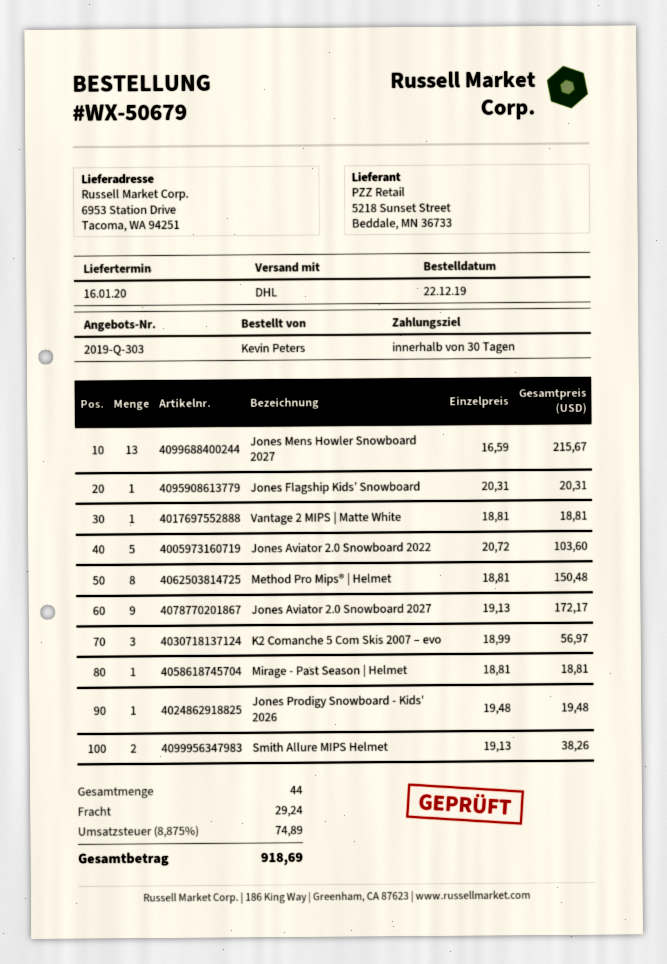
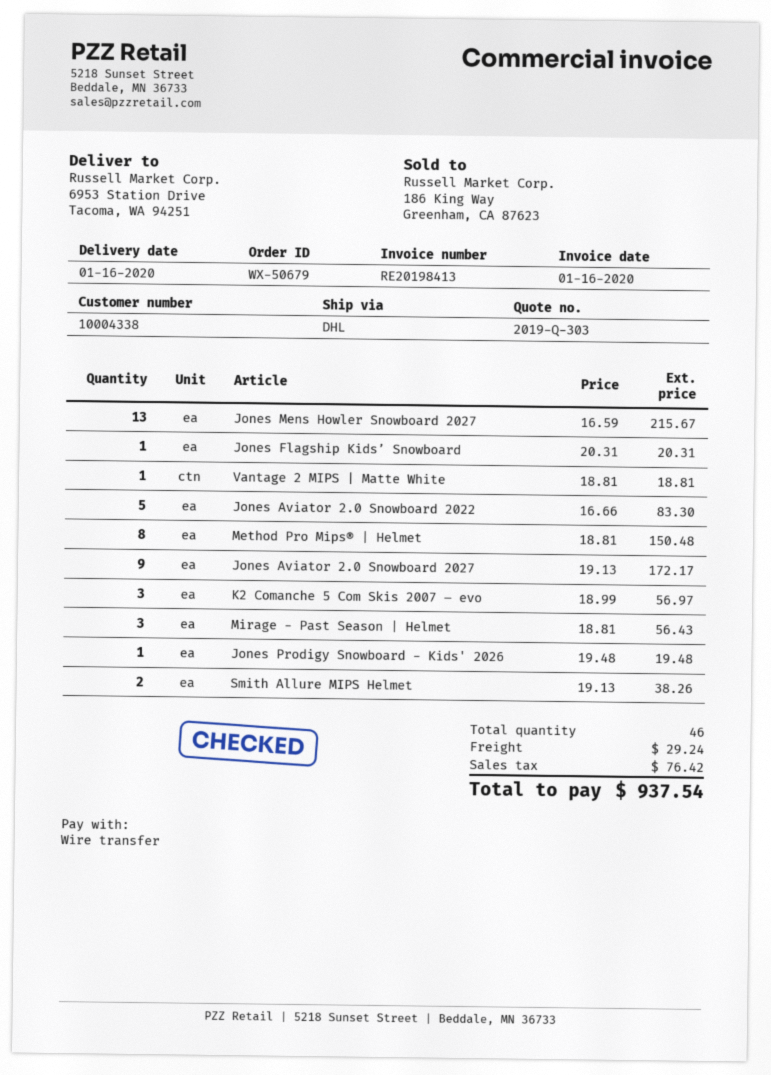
Jones Aviator 2.0 Snowboard 2022: 5 x 20.72 = 103.60 -> 5 x 16.66 = 83.30
Mirage - Past Season | Helmet: 1 x 18.81 = 18.81 -> 3 x 18.81 = 56.43
total quantity: 44 -> 46
tax: 74.89 -> 76.42
total: 918.69 -> 937.54

